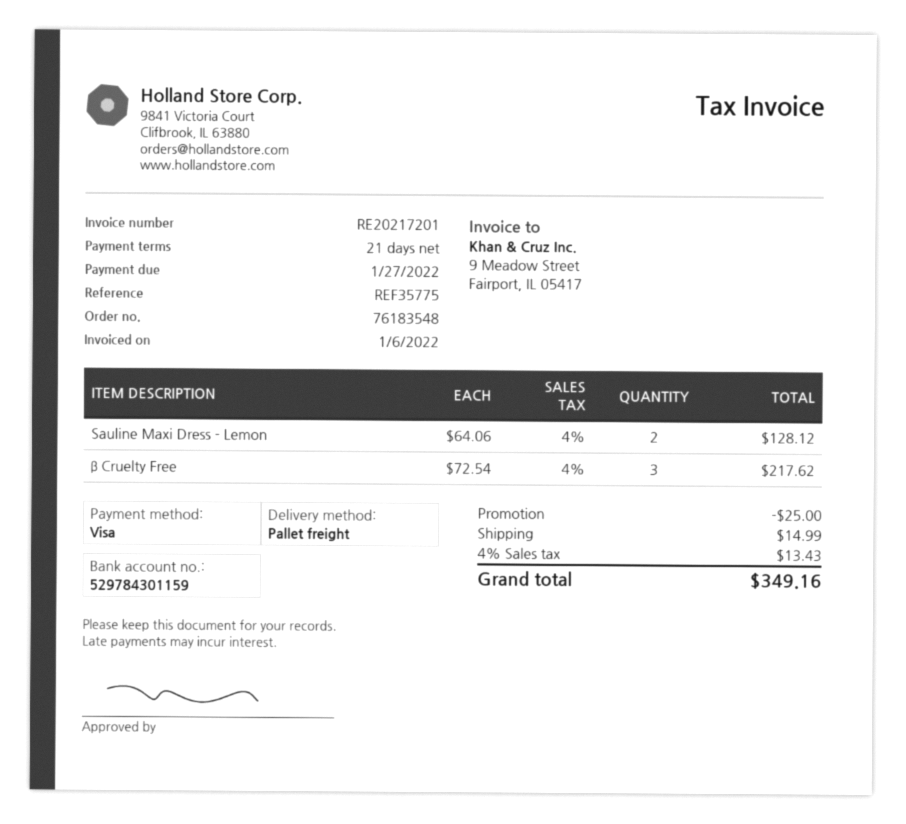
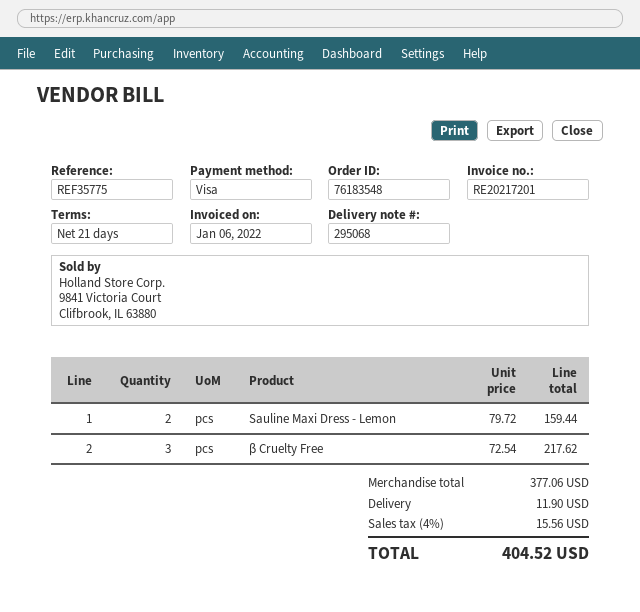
Sauline Maxi Dress - Lemon: 2 x 64.06 = 128.12 -> 2 x 79.72 = 159.44
discount: 25.00 -> none
shipping: 14.99 -> 11.90
tax: 4% = 13.43 -> 4% = 15.56
total: 349.16 -> 404.52

